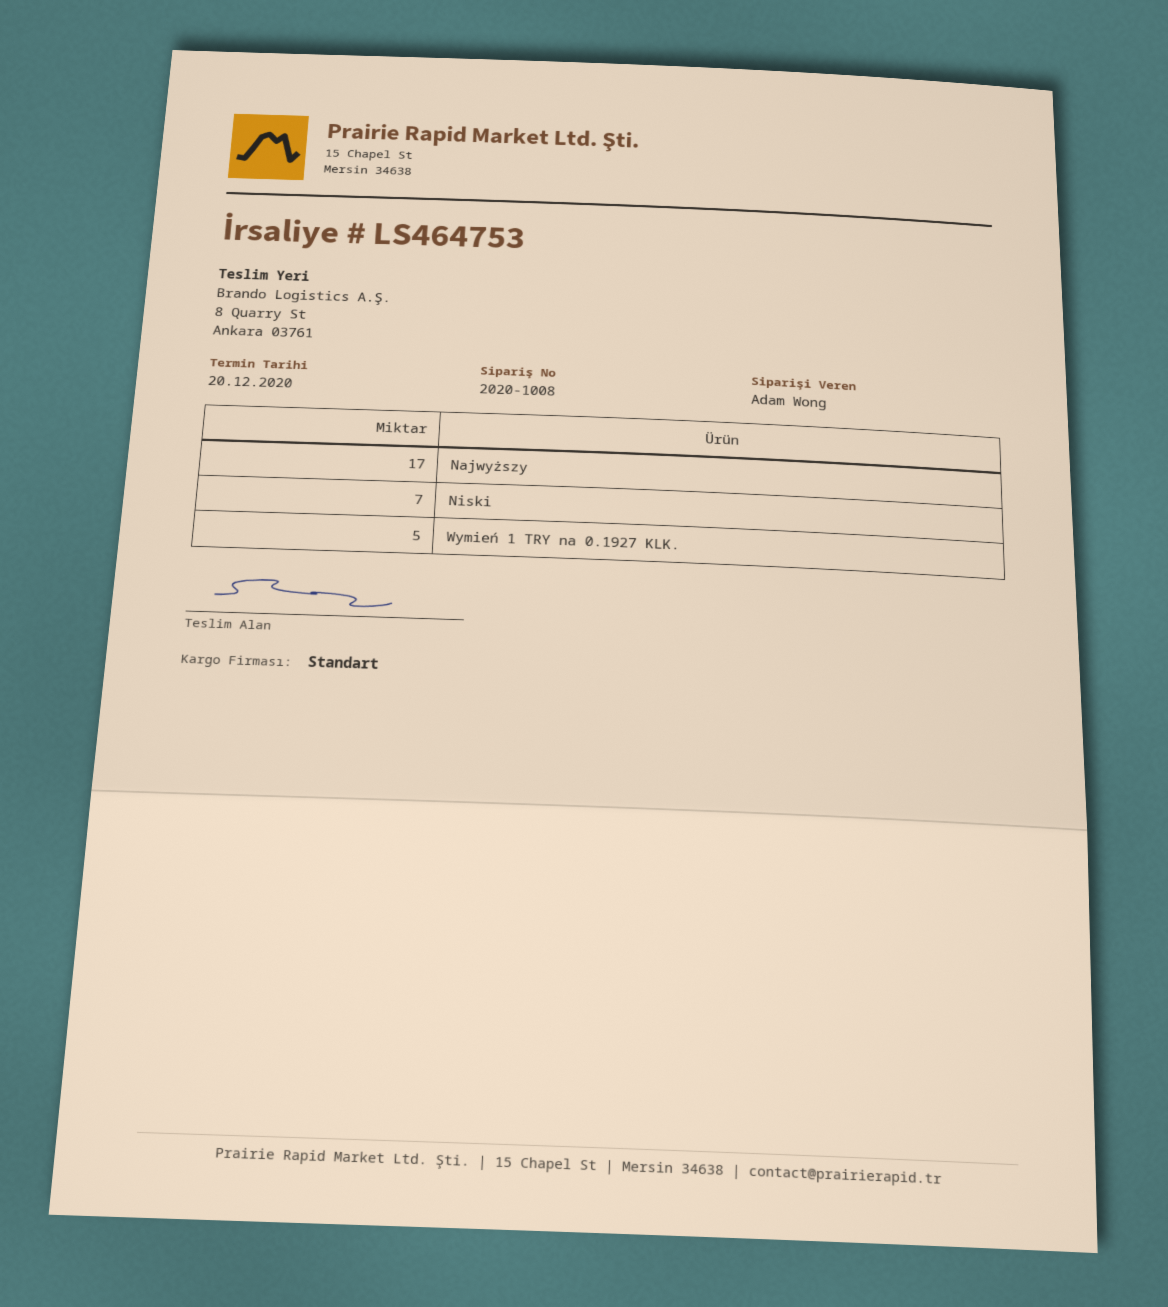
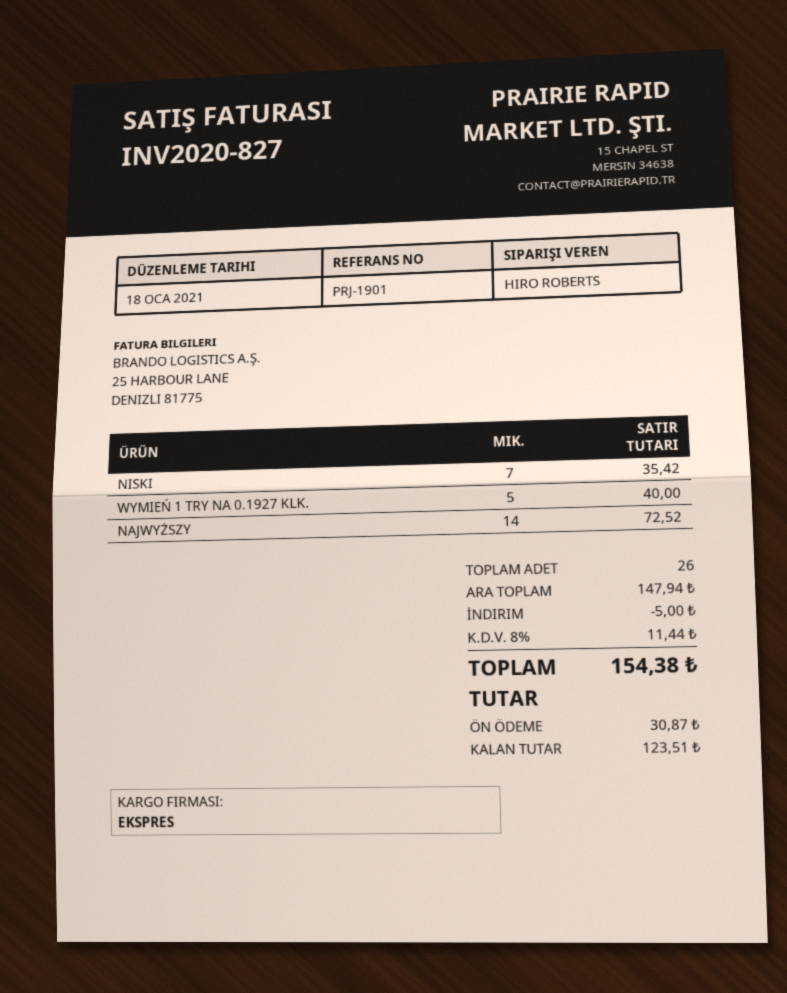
ordered by: Adam Wong -> HIRO ROBERTS
shipping method: standard -> express
Najwyższy: 17 -> 14

